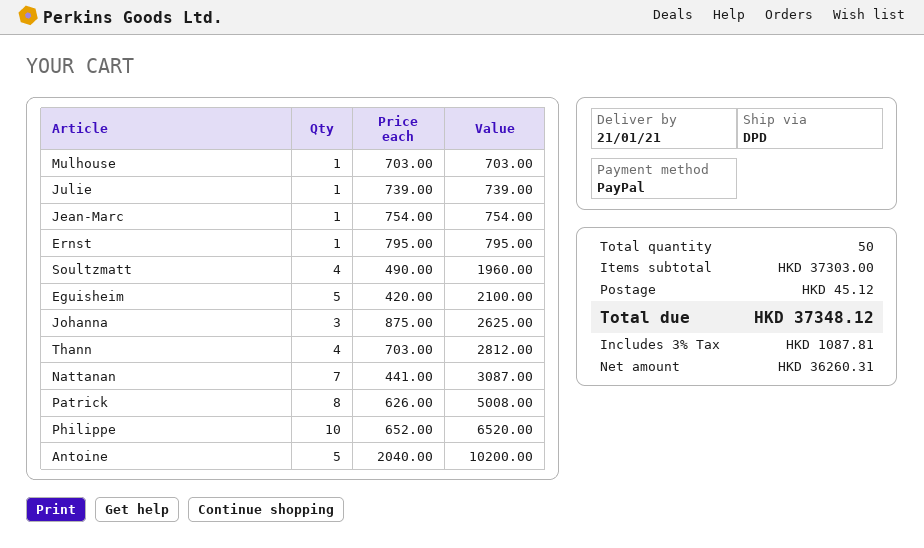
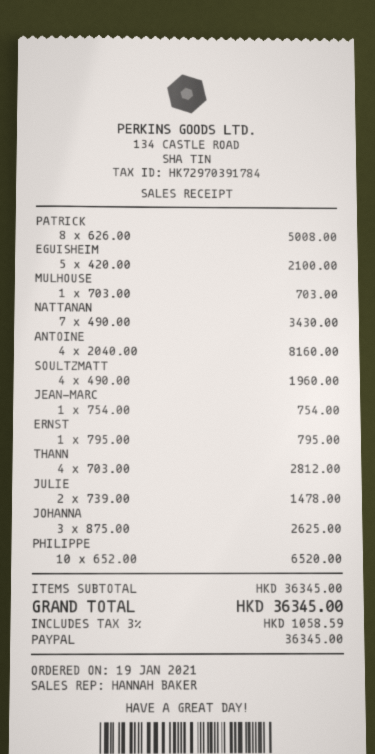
Julie: 1 x 739.00 = 739.00 -> 2 x 739.00 = 1478.00
Nattanan: 7 x 441.00 = 3087.00 -> 7 x 490.00 = 3430.00
Antoine: 5 x 2040.00 = 10200.00 -> 4 x 2040.00 = 8160.00
subtotal: 37303.00 -> 36345.00
shipping: 45.12 -> none
tax: 3% = 1087.81 -> 3% = 1058.59
total: 37348.12 -> 36345.00

